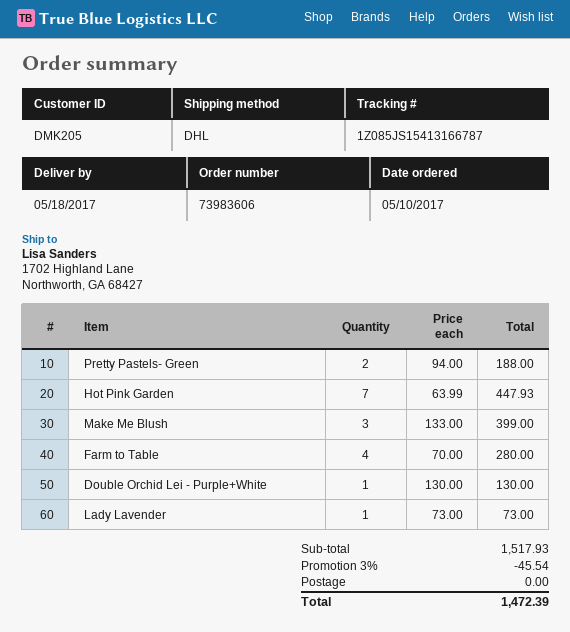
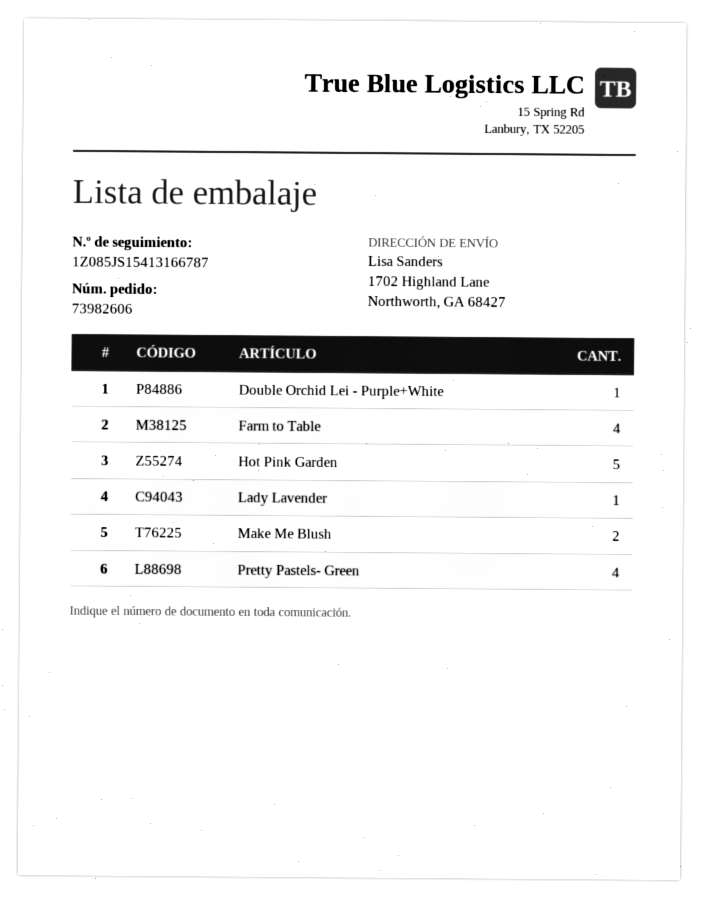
order number: 73983606 -> 73982606
Pretty Pastels- Green: 2 -> 4
Hot Pink Garden: 7 -> 5
Make Me Blush: 3 -> 2

